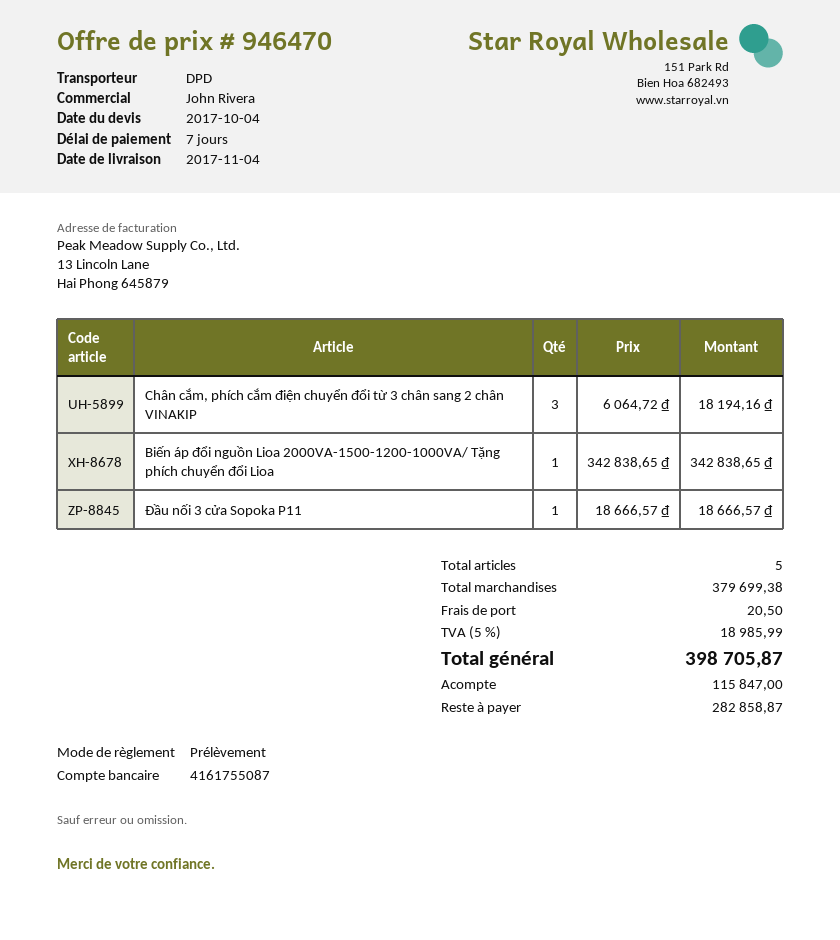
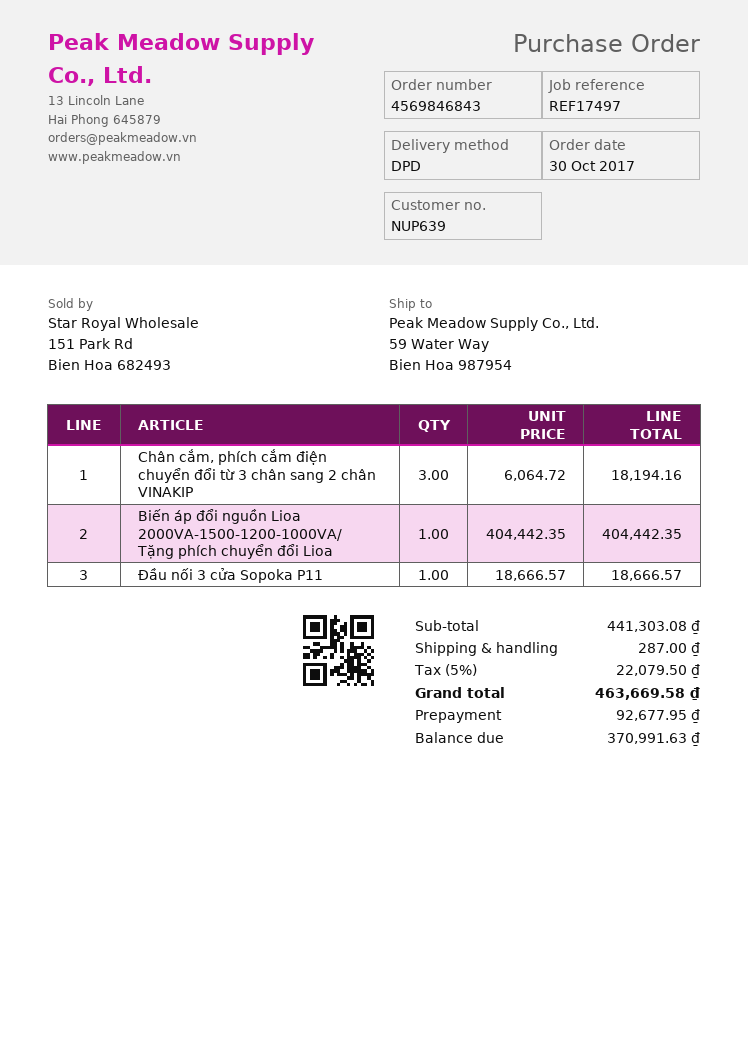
Biến áp đổi nguồn Lioa 2000VA-1500-1200-1000VA/ Tặng phích chuyển đổi Lioa: 1 x 342838.65 = 342838.65 -> 1 x 404442.35 = 404442.35
subtotal: 379699.38 -> 441303.08
shipping: 20.50 -> 287.00
tax: 5% = 18985.99 -> 5% = 22079.50
total: 398705.87 -> 463669.58
deposit: 115847.00 -> 92677.95
balance: 282858.87 -> 370991.63

